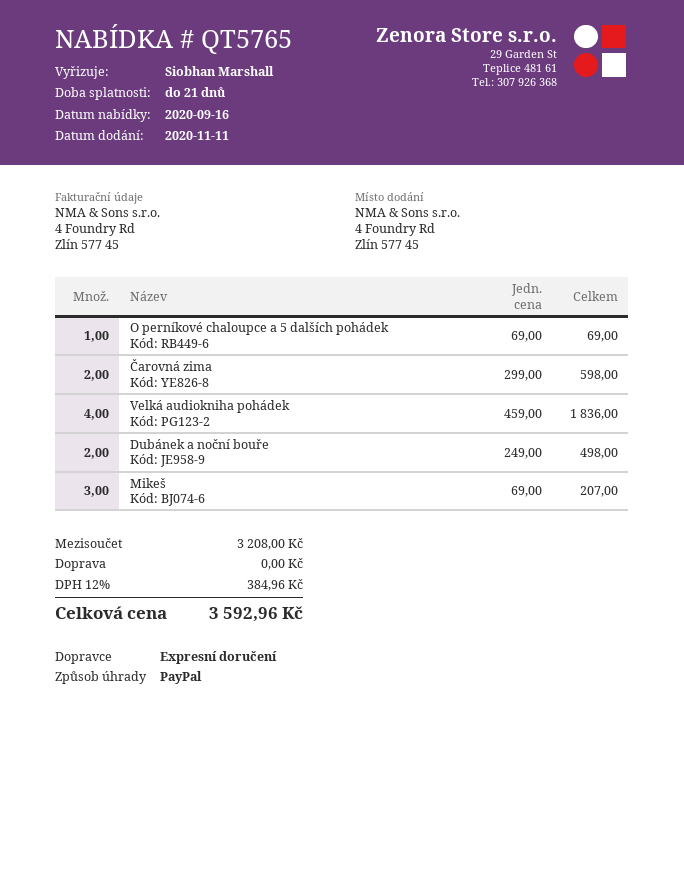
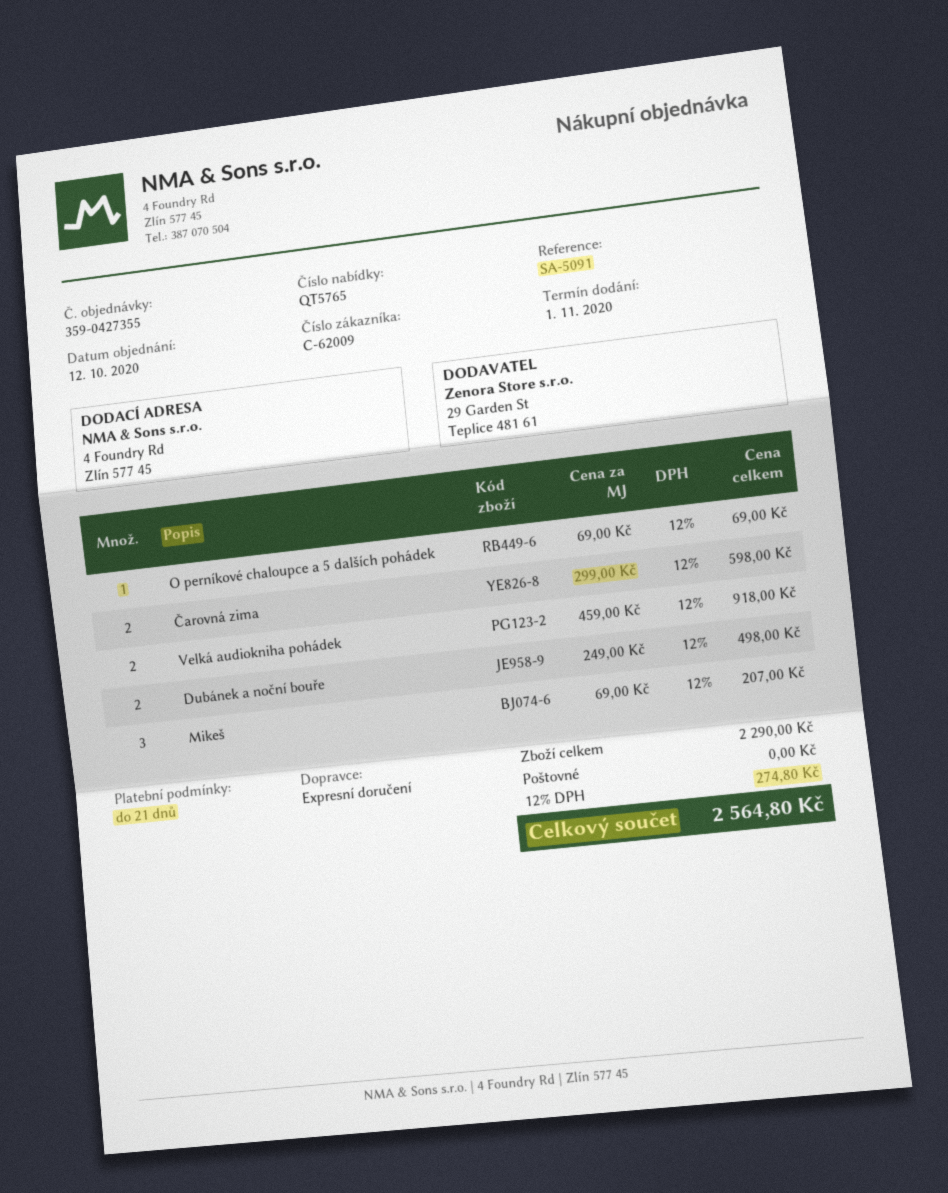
delivery date: 2020-11-11 -> 2020-11-01
Velká audiokniha pohádek: 4 x 459.00 = 1836.00 -> 2 x 459.00 = 918.00
subtotal: 3208.00 -> 2290.00
tax: 12% = 384.96 -> 12% = 274.80
total: 3592.96 -> 2564.80

